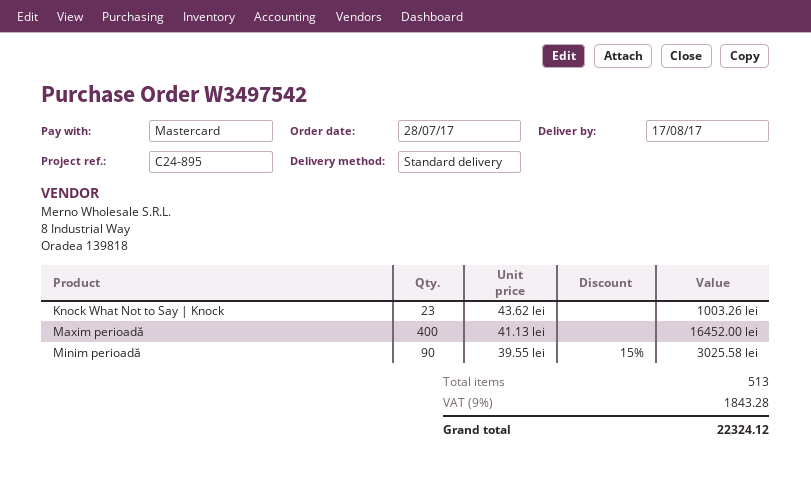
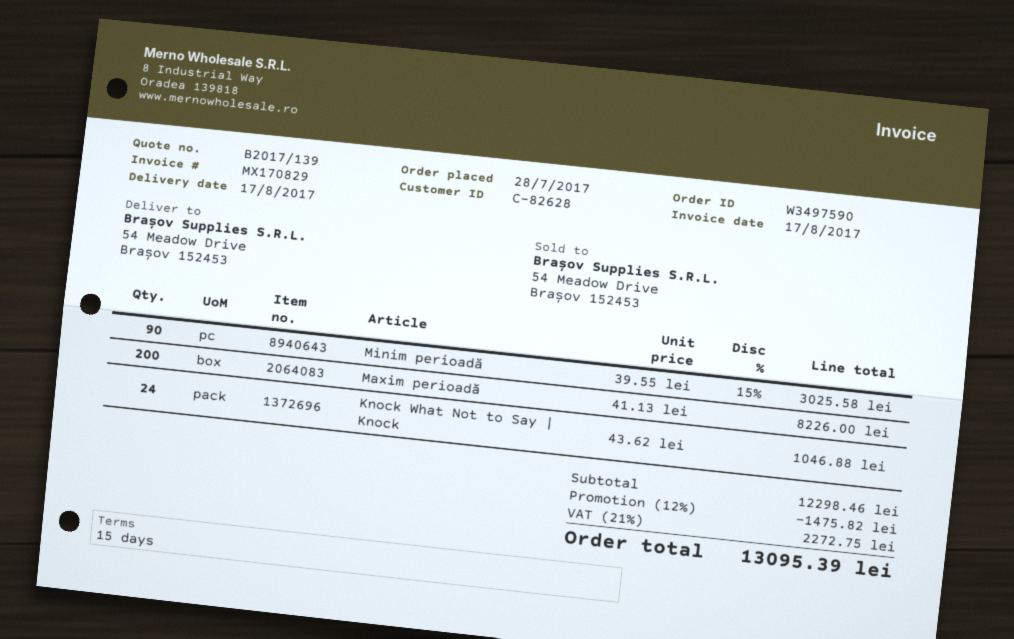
order number: W3497542 -> W3497590
Knock What Not to Say | Knock: 23 x 43.62 = 1003.26 -> 24 x 43.62 = 1046.88
Maxim perioadă: 400 x 41.13 = 16452.00 -> 200 x 41.13 = 8226.00
discount: none -> 12% = 1475.82
tax: 9% = 1843.28 -> 21% = 2272.75
total: 22324.12 -> 13095.39

